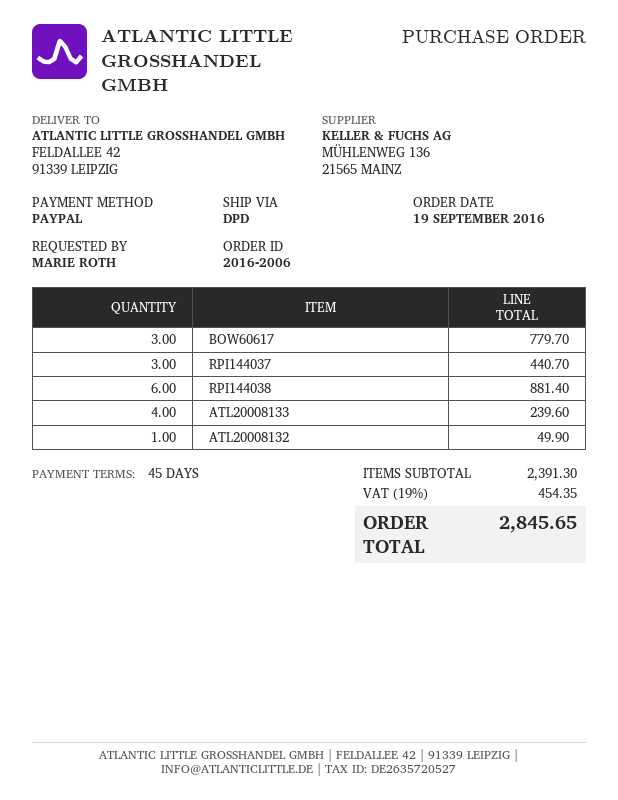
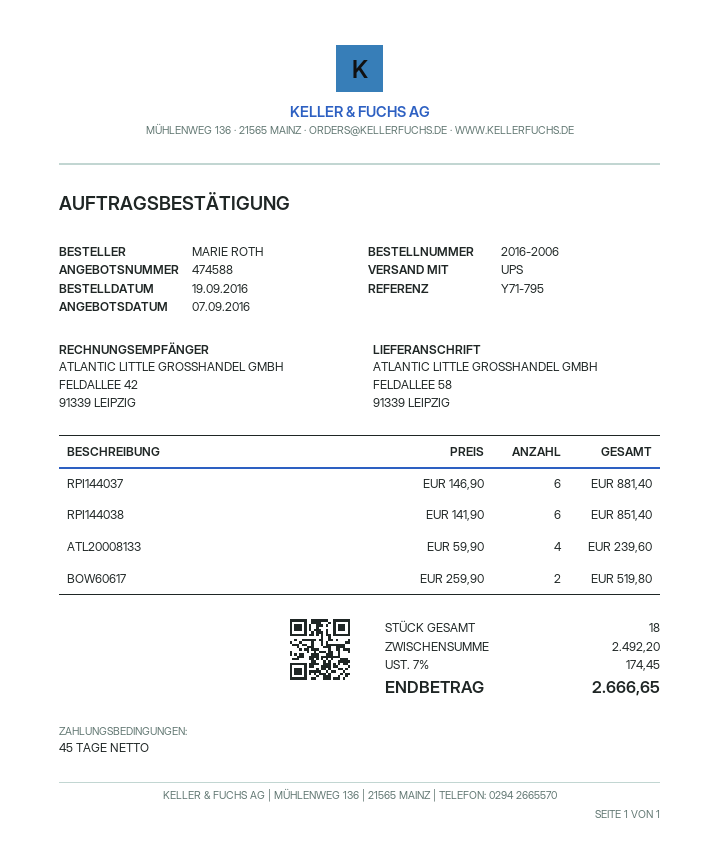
shipping method: DPD -> UPS
ship to: FELDALLEE 42, 91339 LEIPZIG -> FELDALLEE 58, 91339 LEIPZIG
BOW60617: 3 for 779.70 -> 2 for 519.80
RPI144037: 3 for 440.70 -> 6 for 881.40
RPI144038: 6 for 881.40 -> 6 for 851.40
ATL20008132: 1 for 49.90 -> none
subtotal: 2391.30 -> 2492.20
tax: 19% = 454.35 -> 7% = 174.45
total: 2845.65 -> 2666.65

